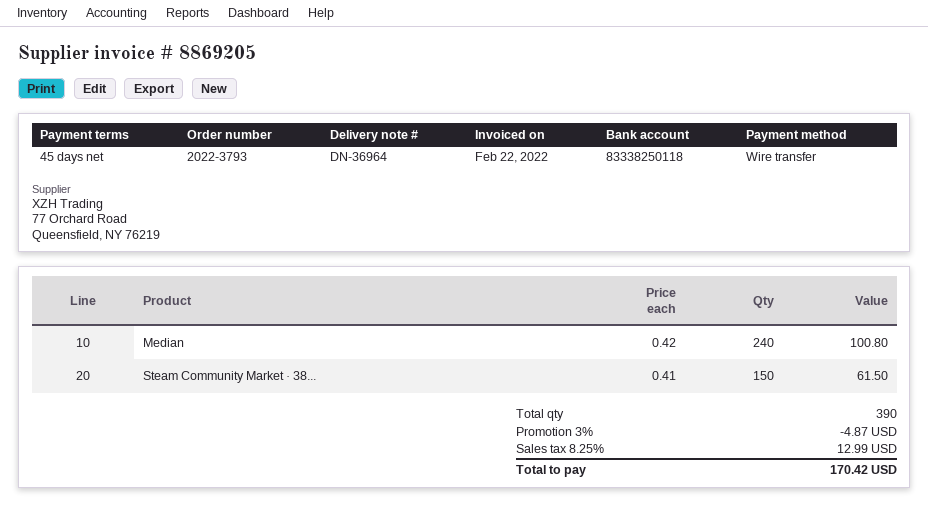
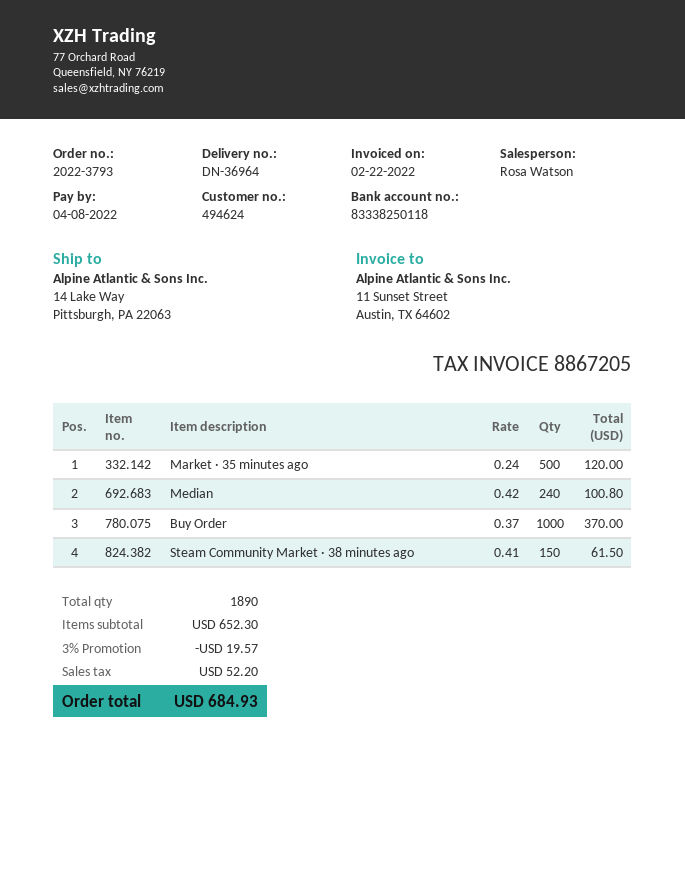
invoice number: 8869205 -> 8867205
Market · 35 minutes ago: none -> 500 x 0.24 = 120.00
Buy Order: none -> 1000 x 0.37 = 370.00
total quantity: 390 -> 1890
discount: 3% = 4.87 -> 3% = 19.57
tax: 12.99 -> 52.20
total: 170.42 -> 684.93

